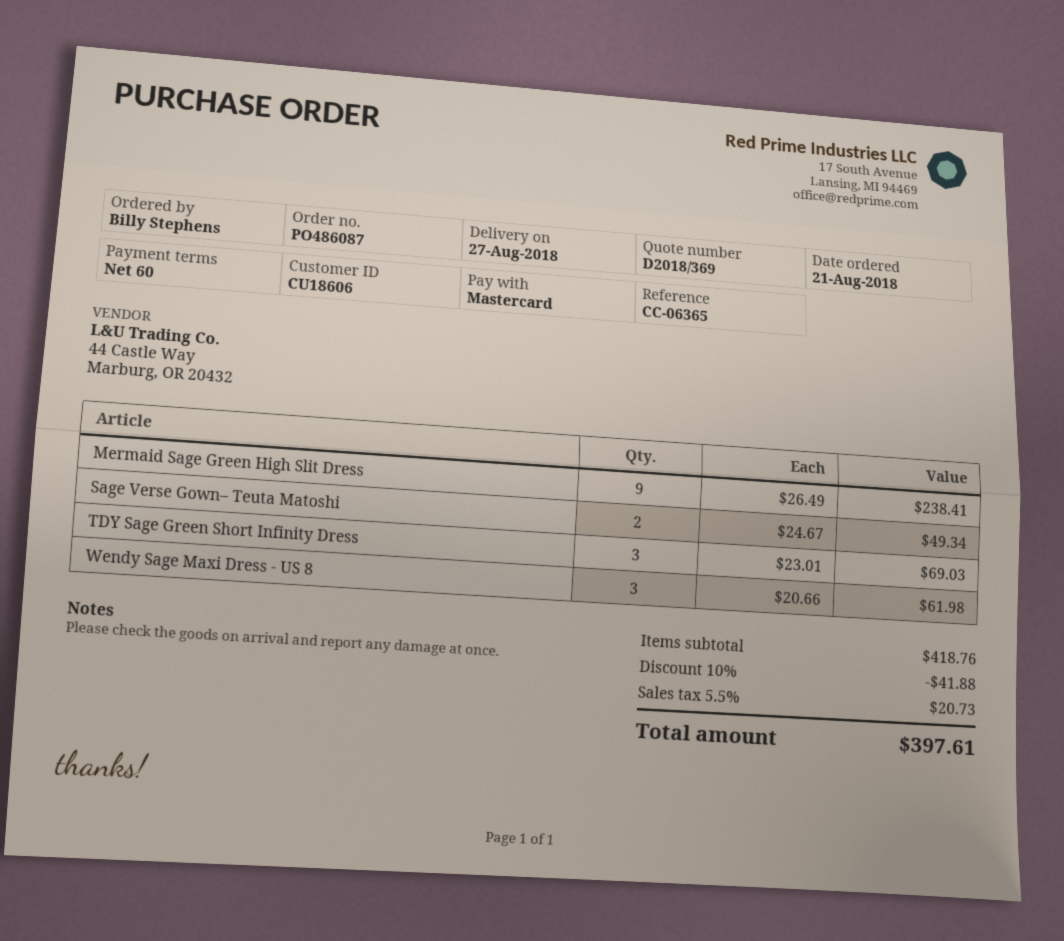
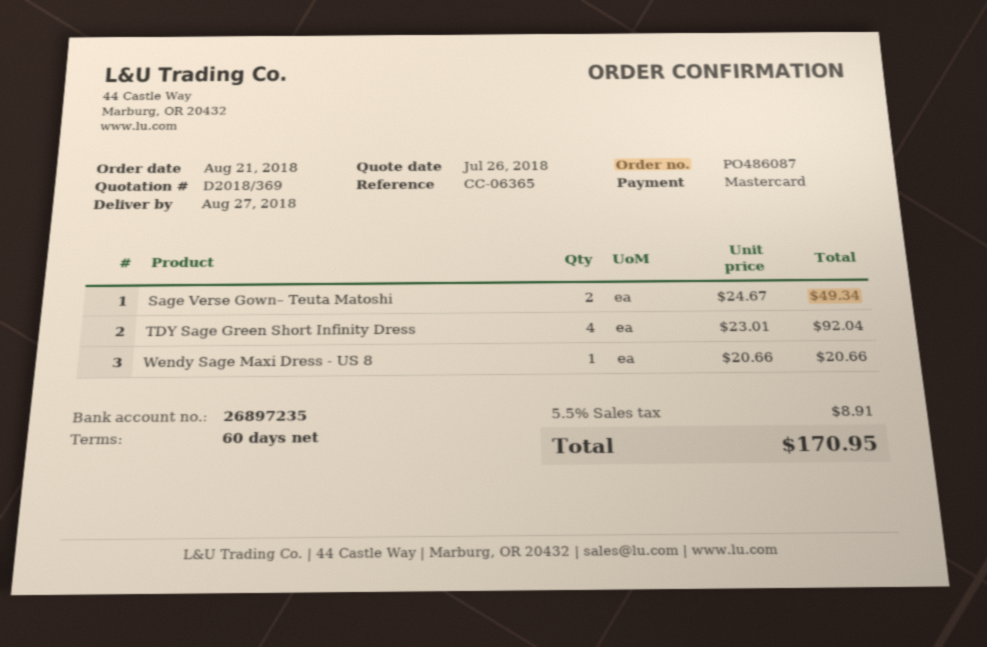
Mermaid Sage Green High Slit Dress: 9 x 26.49 = 238.41 -> none
TDY Sage Green Short Infinity Dress: 3 x 23.01 = 69.03 -> 4 x 23.01 = 92.04
Wendy Sage Maxi Dress - US 8: 3 x 20.66 = 61.98 -> 1 x 20.66 = 20.66
discount: 10% = 41.88 -> none
tax: 5.5% = 20.73 -> 5.5% = 8.91
total: 397.61 -> 170.95

